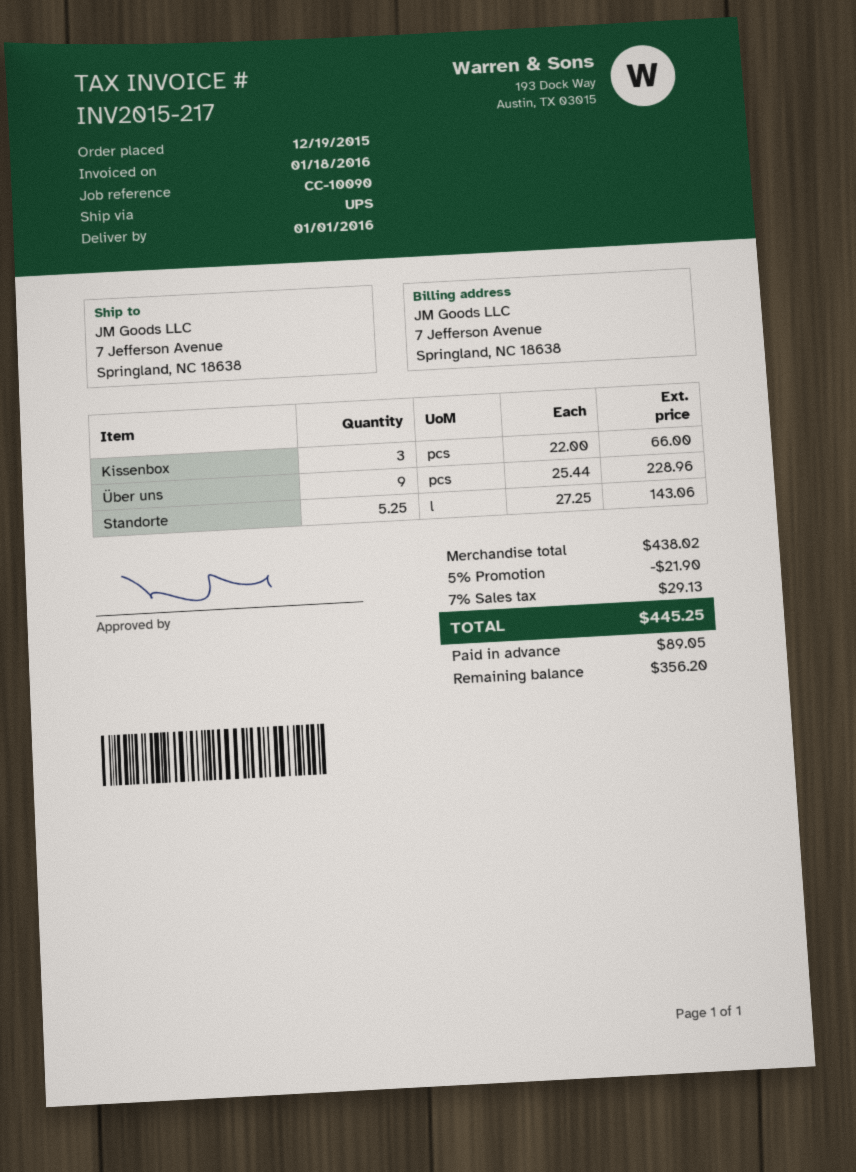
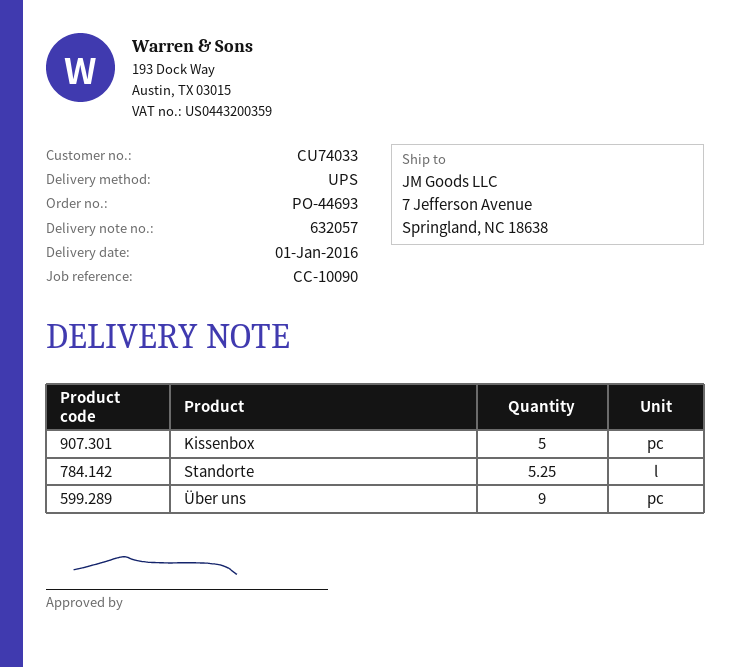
Kissenbox: 3 -> 5

